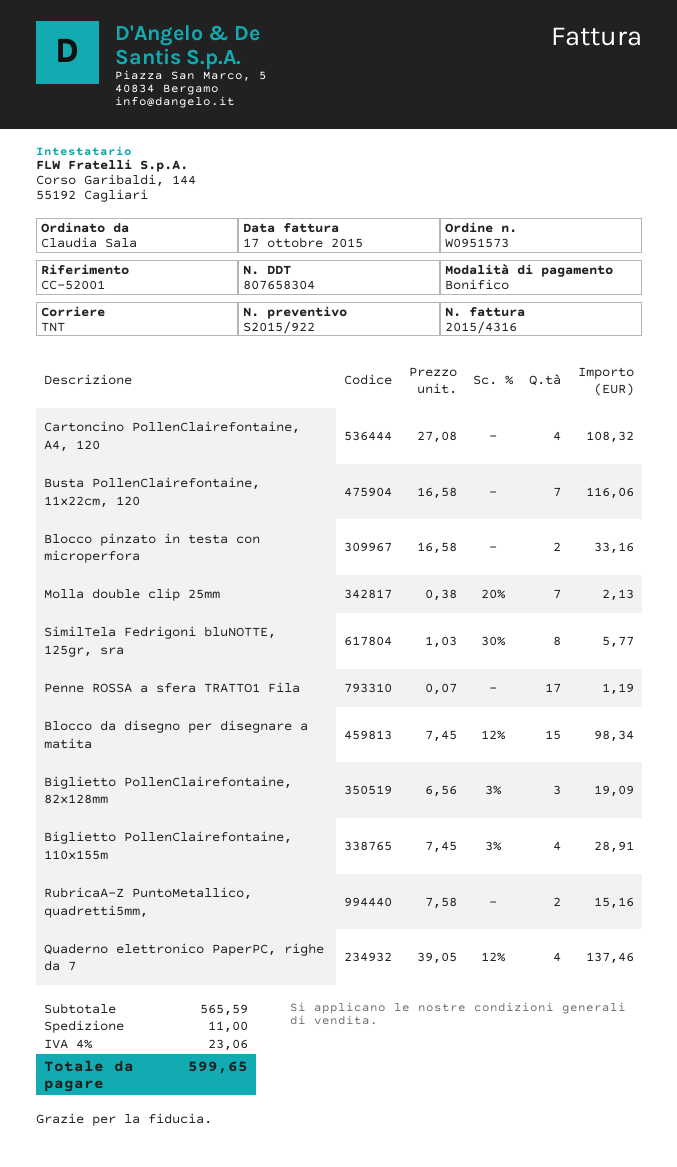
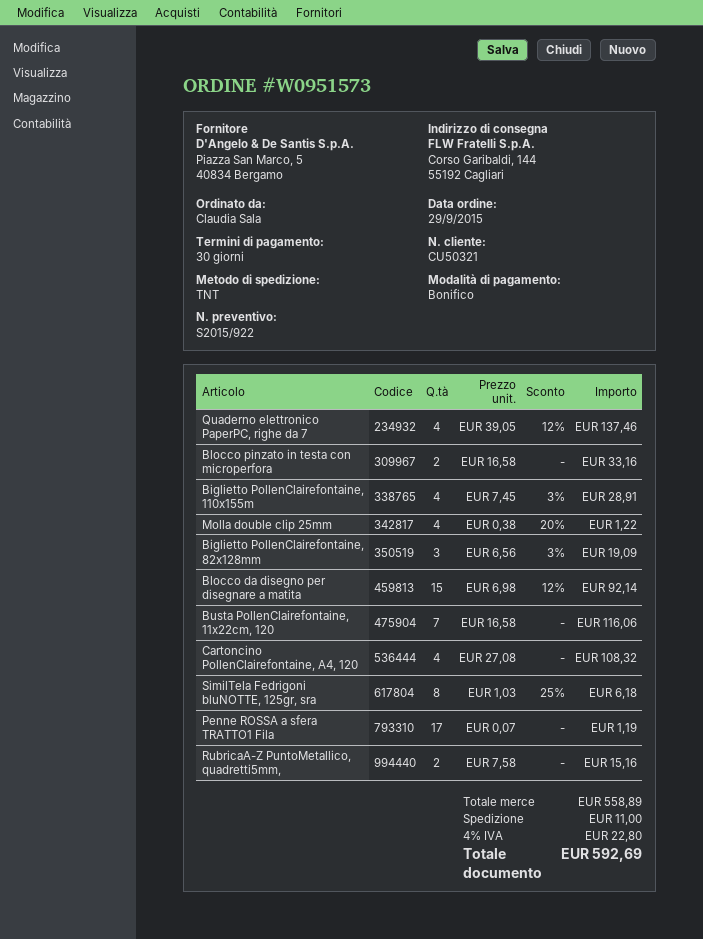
Molla double clip 25mm: 7 x 0.38 - 20% = 2.13 -> 4 x 0.38 - 20% = 1.22
SimilTela Fedrigoni bluNOTTE, 125gr, sra: 8 x 1.03 - 30% = 5.77 -> 8 x 1.03 - 25% = 6.18
Blocco da disegno per disegnare a matita: 15 x 7.45 - 12% = 98.34 -> 15 x 6.98 - 12% = 92.14
subtotal: 565.59 -> 558.89
tax: 4% = 23.06 -> 4% = 22.80
total: 599.65 -> 592.69

